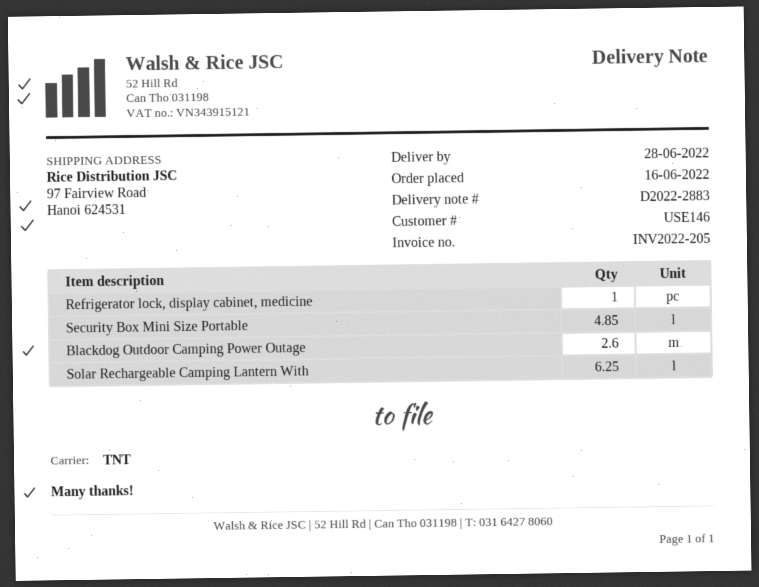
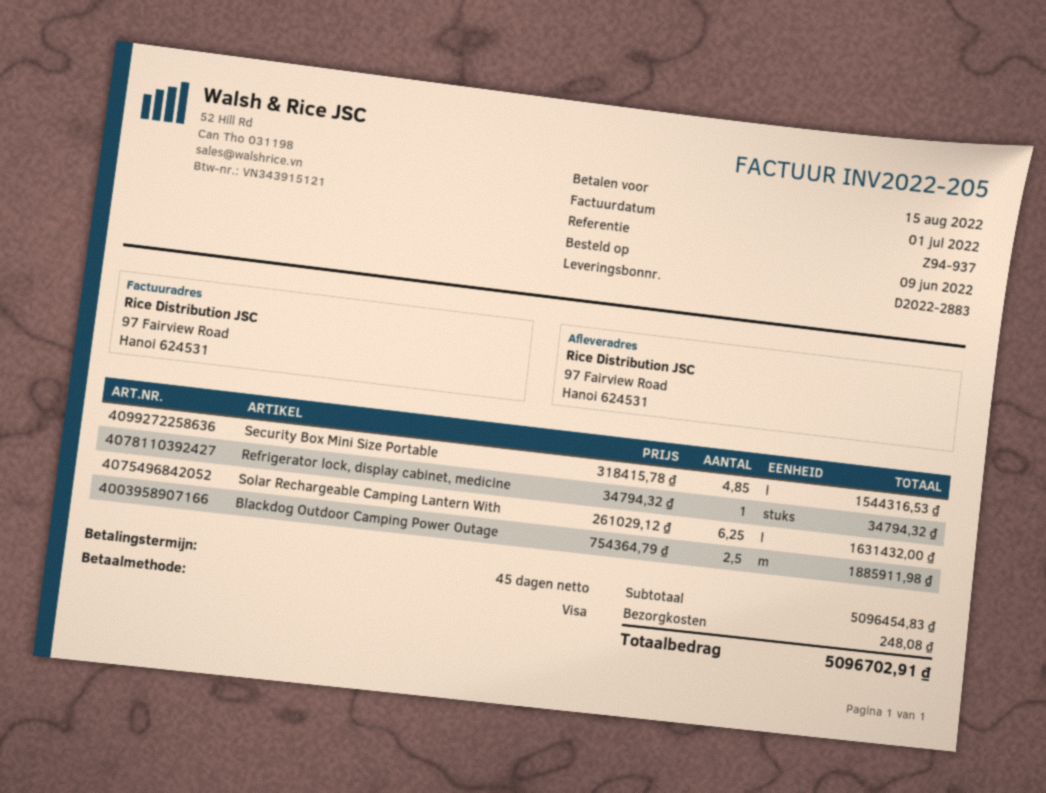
order date: 2022-06-16 -> 2022-06-09
Blackdog Outdoor Camping Power Outage: 2.6 -> 2.5

